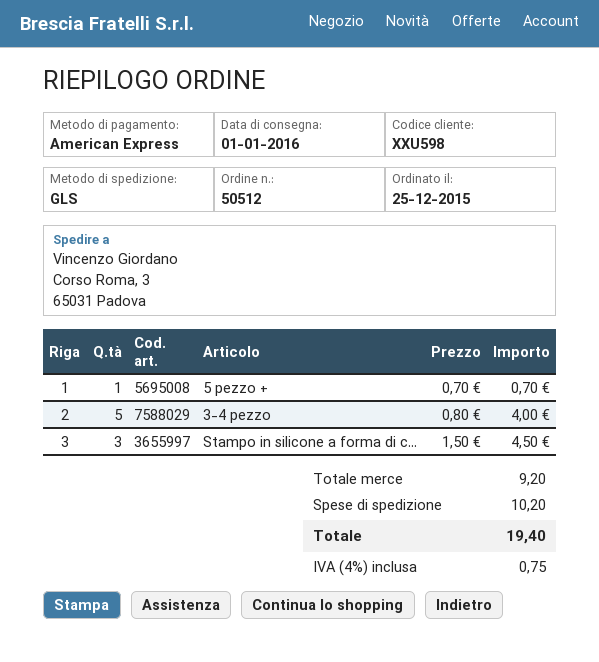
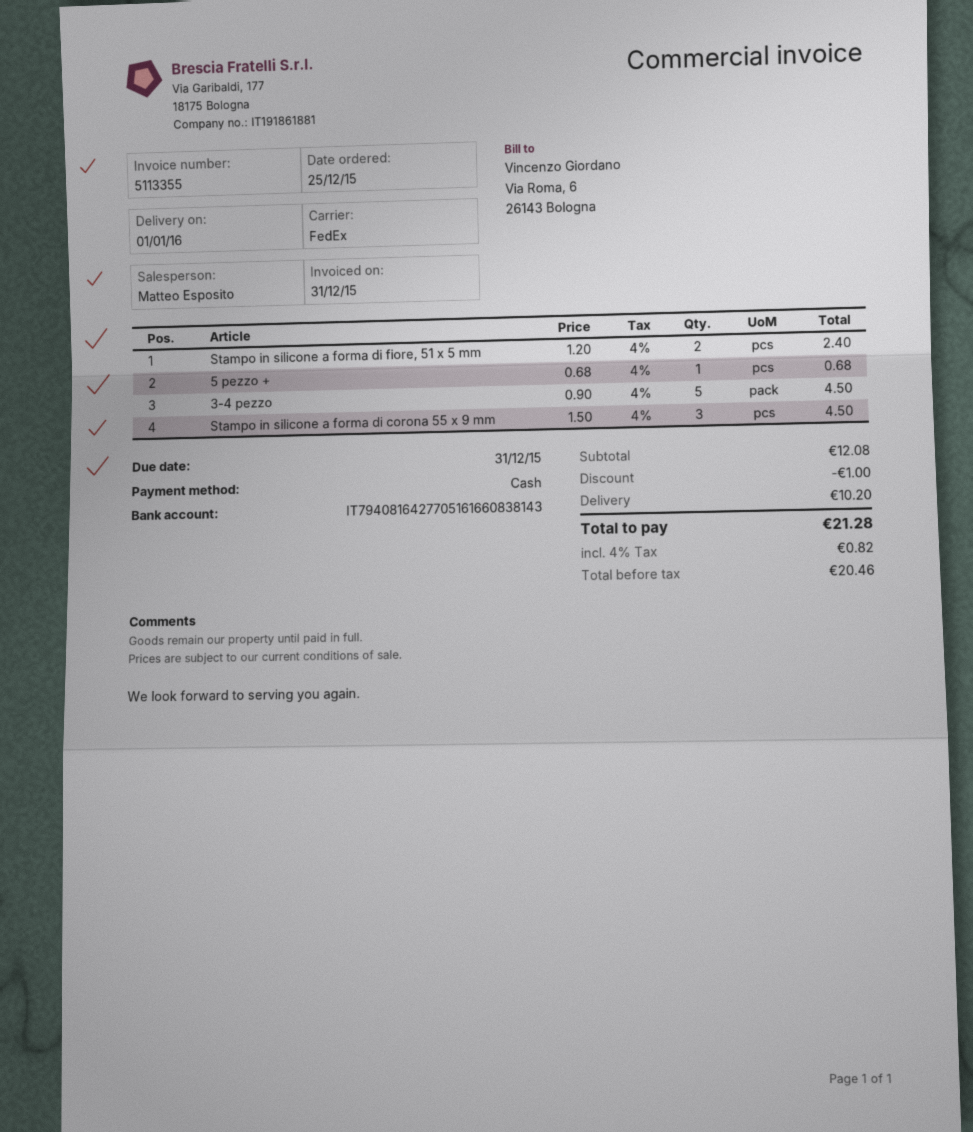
payment method: American Express -> cash
shipping method: GLS -> FedEx
5 pezzo +: 1 x 0.70 = 0.70 -> 1 x 0.68 = 0.68
3-4 pezzo: 5 x 0.80 = 4.00 -> 5 x 0.90 = 4.50
Stampo in silicone a forma di fiore, 51 x 5 mm: none -> 2 x 1.20 = 2.40
subtotal: 9.20 -> 12.08
discount: none -> 1.00
tax: 4% = 0.75 -> 4% = 0.82
total: 19.40 -> 21.28

